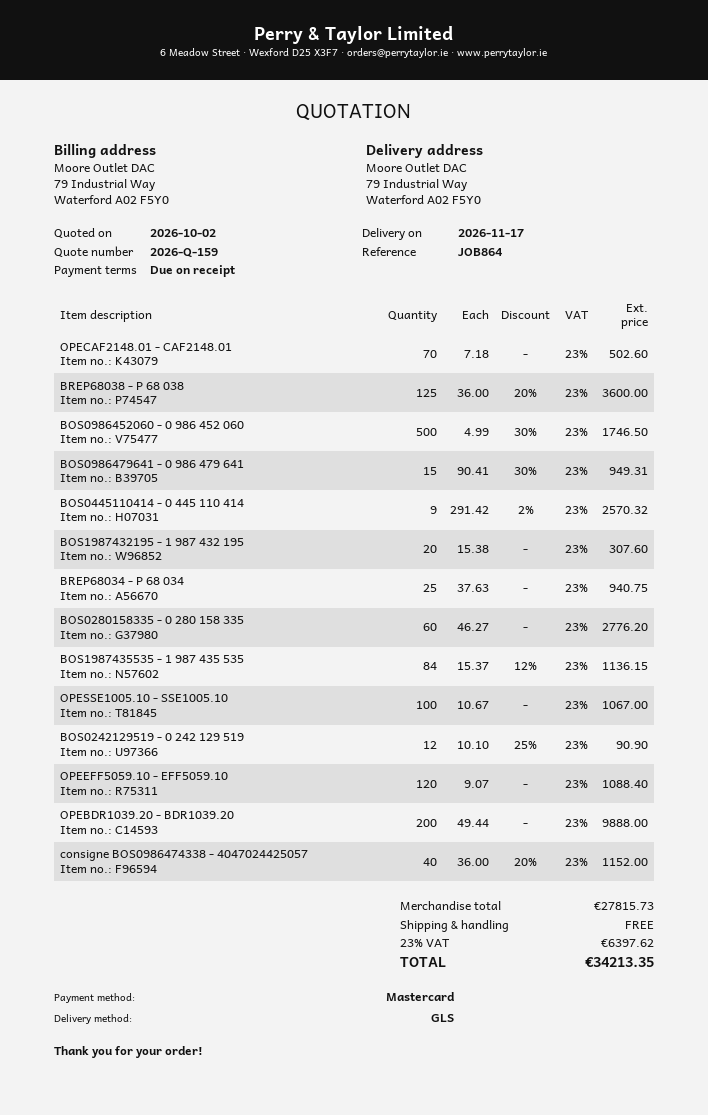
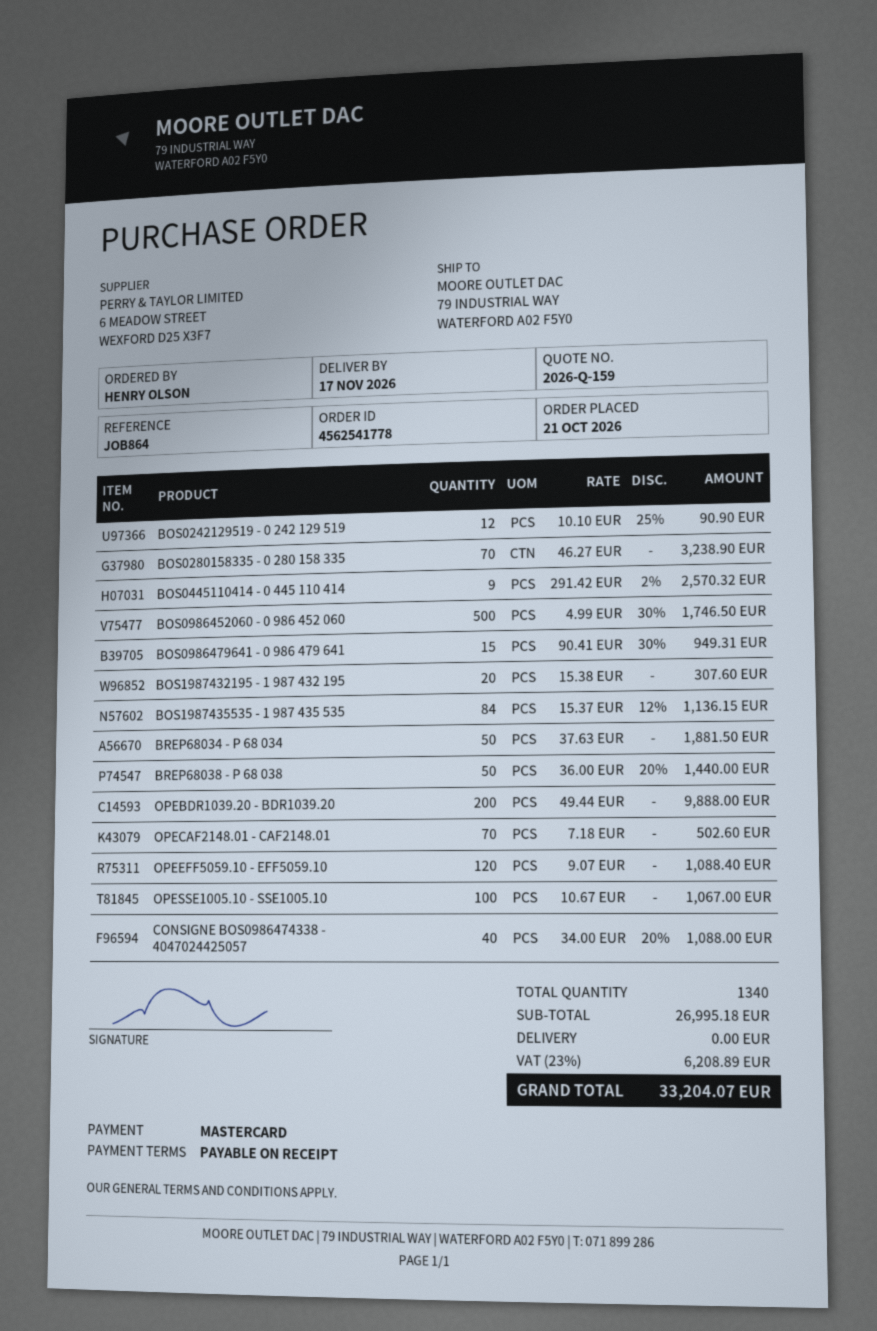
BREP68038 - P 68 038: 125 x 36.00 - 20% = 3600.00 -> 50 x 36.00 - 20% = 1440.00
BREP68034 - P 68 034: 25 x 37.63 = 940.75 -> 50 x 37.63 = 1881.50
BOS0280158335 - 0 280 158 335: 60 x 46.27 = 2776.20 -> 70 x 46.27 = 3238.90
consigne BOS0986474338 - 4047024425057: 40 x 36.00 - 20% = 1152.00 -> 40 x 34.00 - 20% = 1088.00
subtotal: 27815.73 -> 26995.18
tax: 23% = 6397.62 -> 23% = 6208.89
total: 34213.35 -> 33204.07

